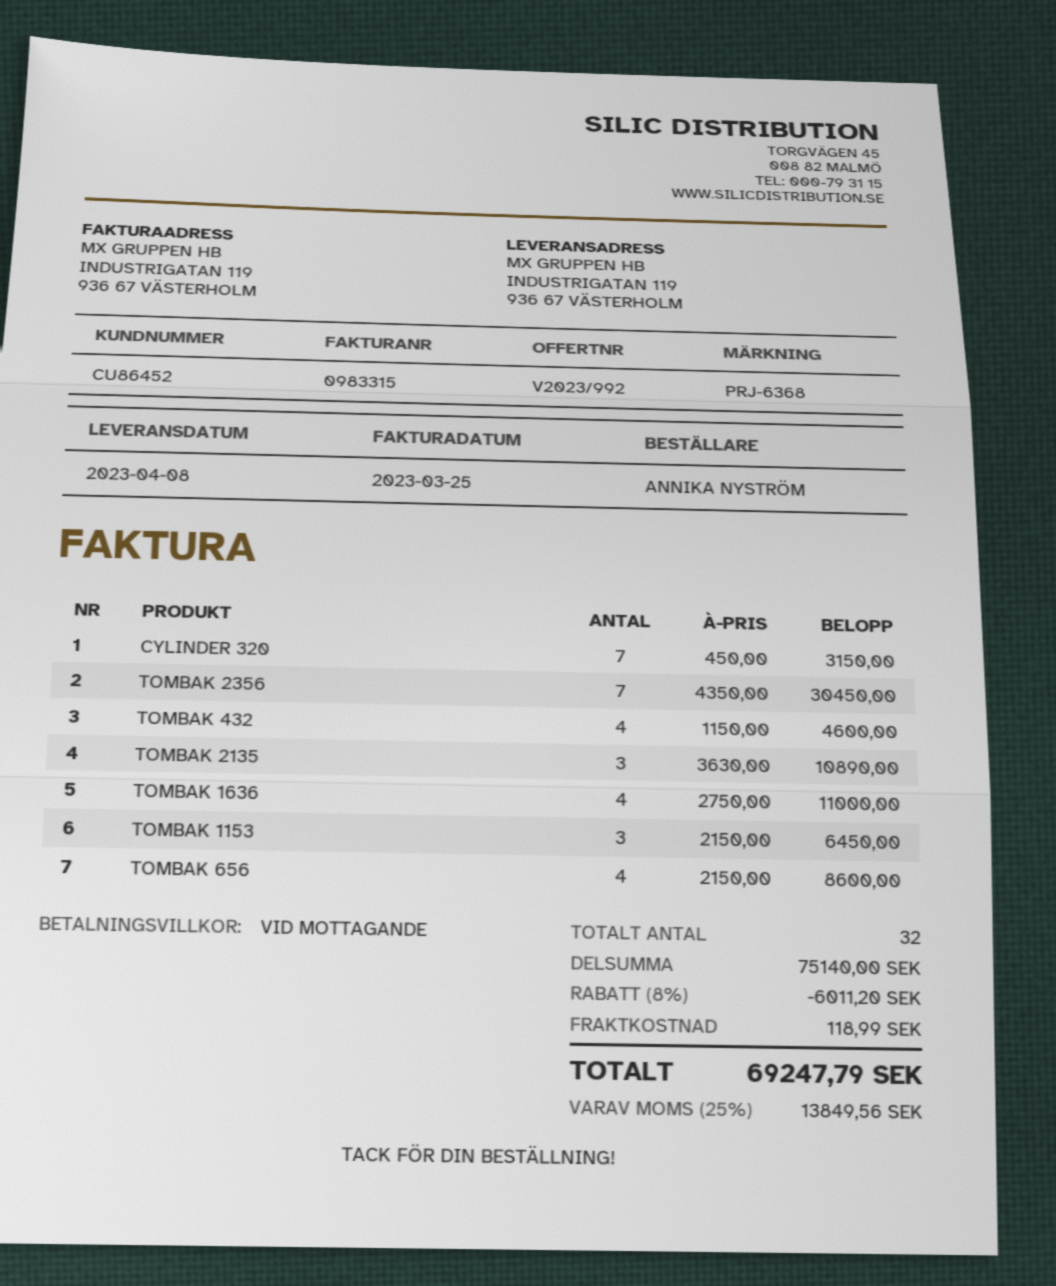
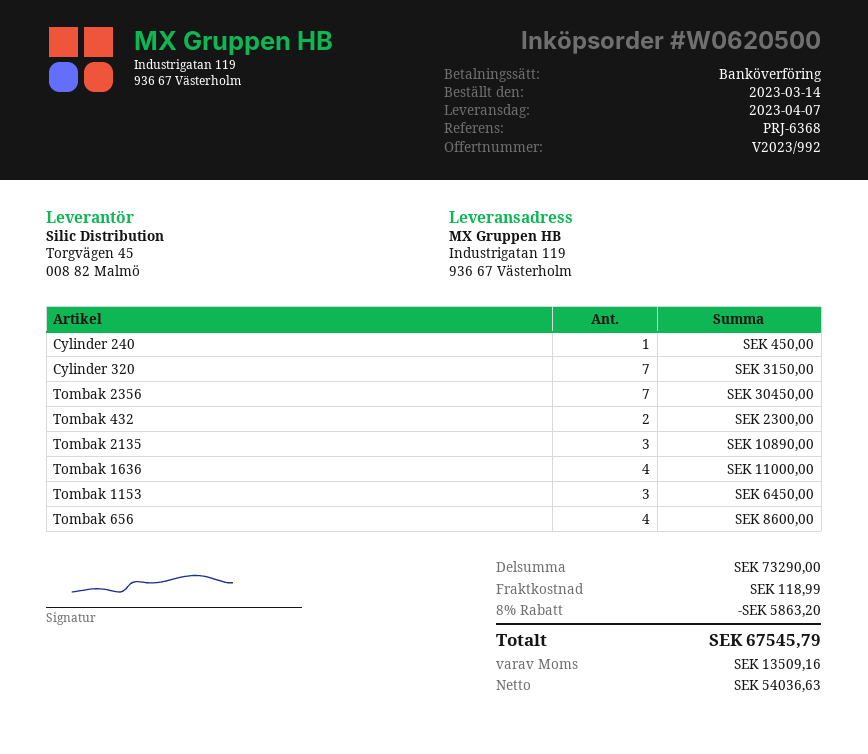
delivery date: 2023-04-08 -> 2023-04-07
TOMBAK 432: 4 for 4600.00 -> 2 for 2300.00
Cylinder 240: none -> 1 for 450.00
subtotal: 75140.00 -> 73290.00
discount: 8% = 6011.20 -> 8% = 5863.20
tax: 13849.56 -> 13509.16
total: 69247.79 -> 67545.79

